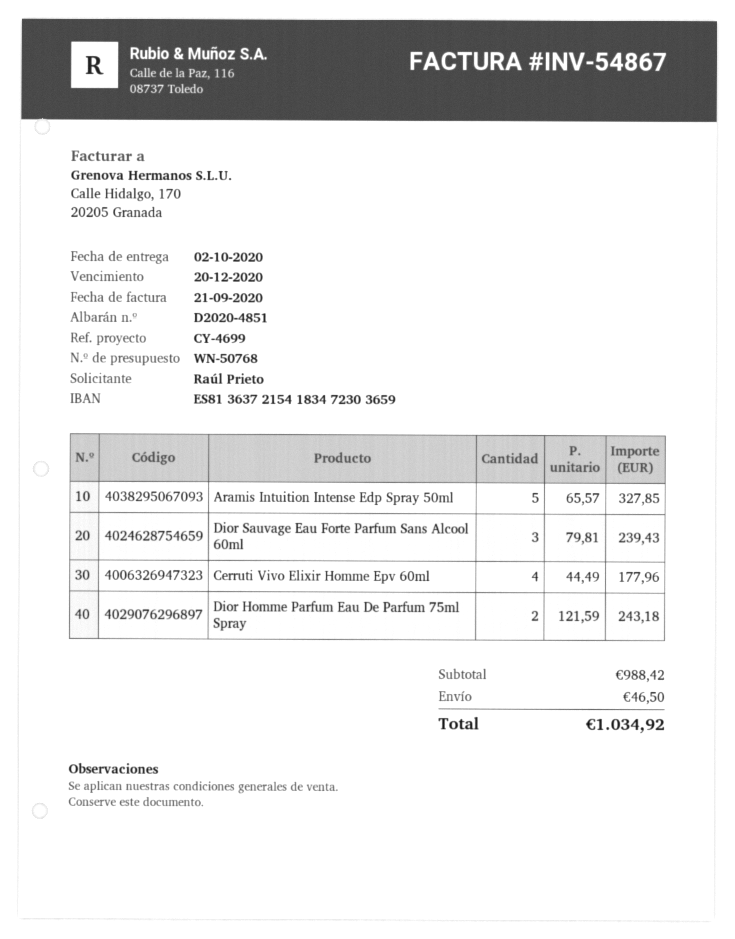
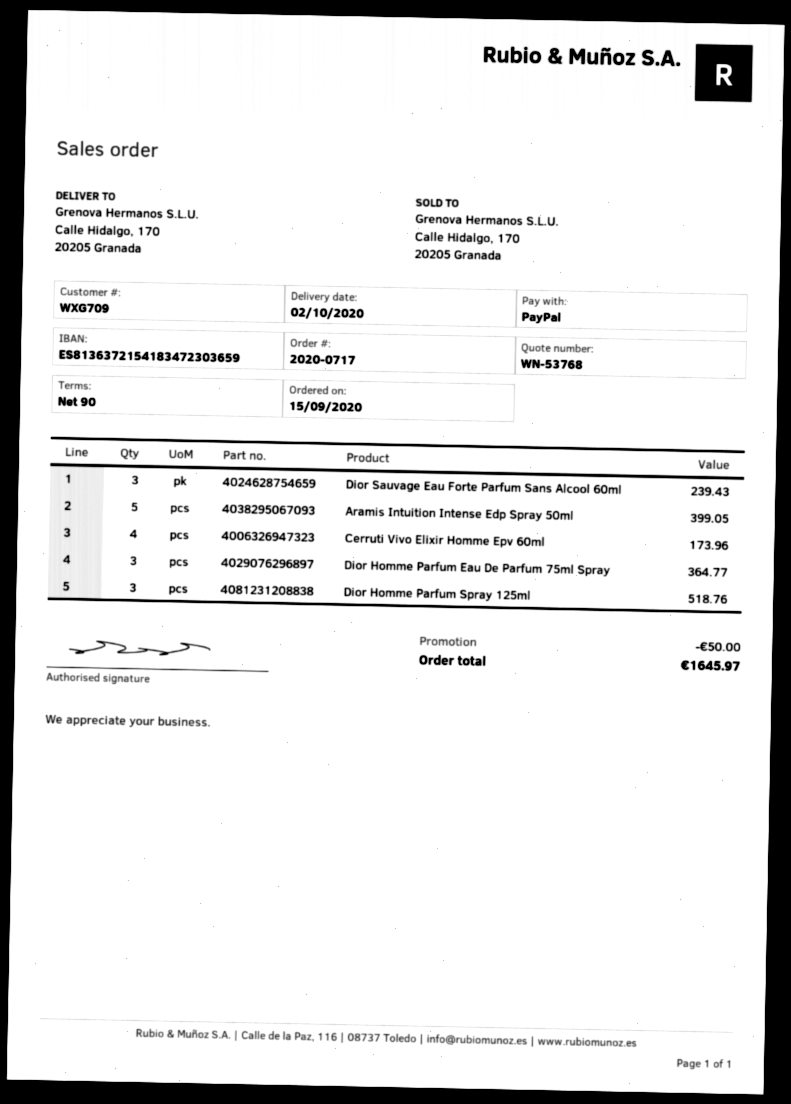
quote number: WN-50768 -> WN-53768
Aramis Intuition Intense Edp Spray 50ml: 5 for 327.85 -> 5 for 399.05
Cerruti Vivo Elixir Homme Epv 60ml: 4 for 177.96 -> 4 for 173.96
Dior Homme Parfum Eau De Parfum 75ml Spray: 2 for 243.18 -> 3 for 364.77
Dior Homme Parfum Spray 125ml: none -> 3 for 518.76
discount: none -> 50.00
shipping: 46.50 -> none
total: 1034.92 -> 1645.97

